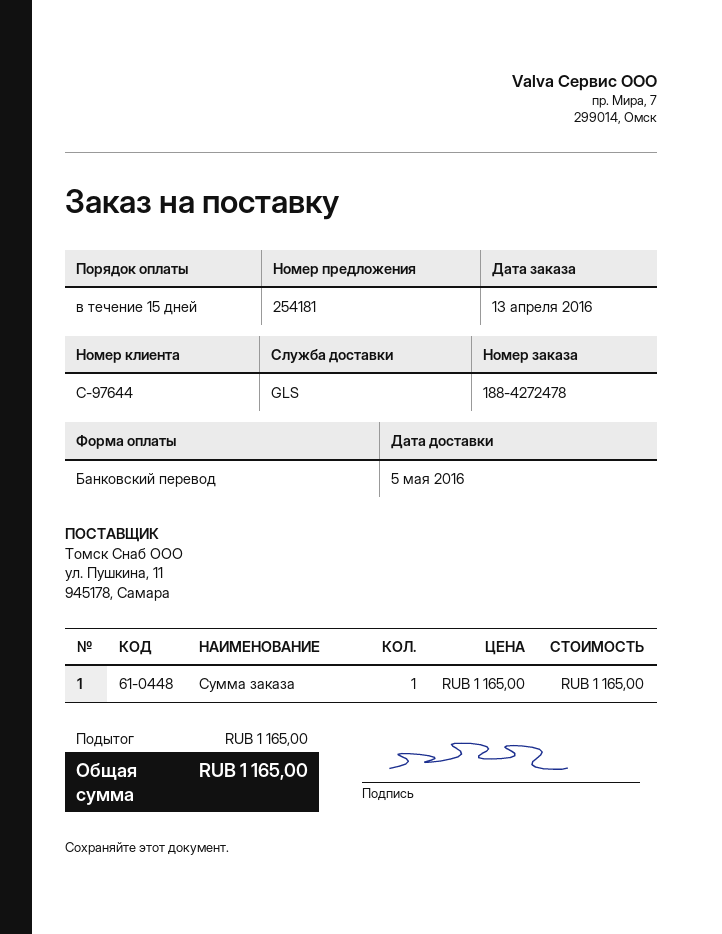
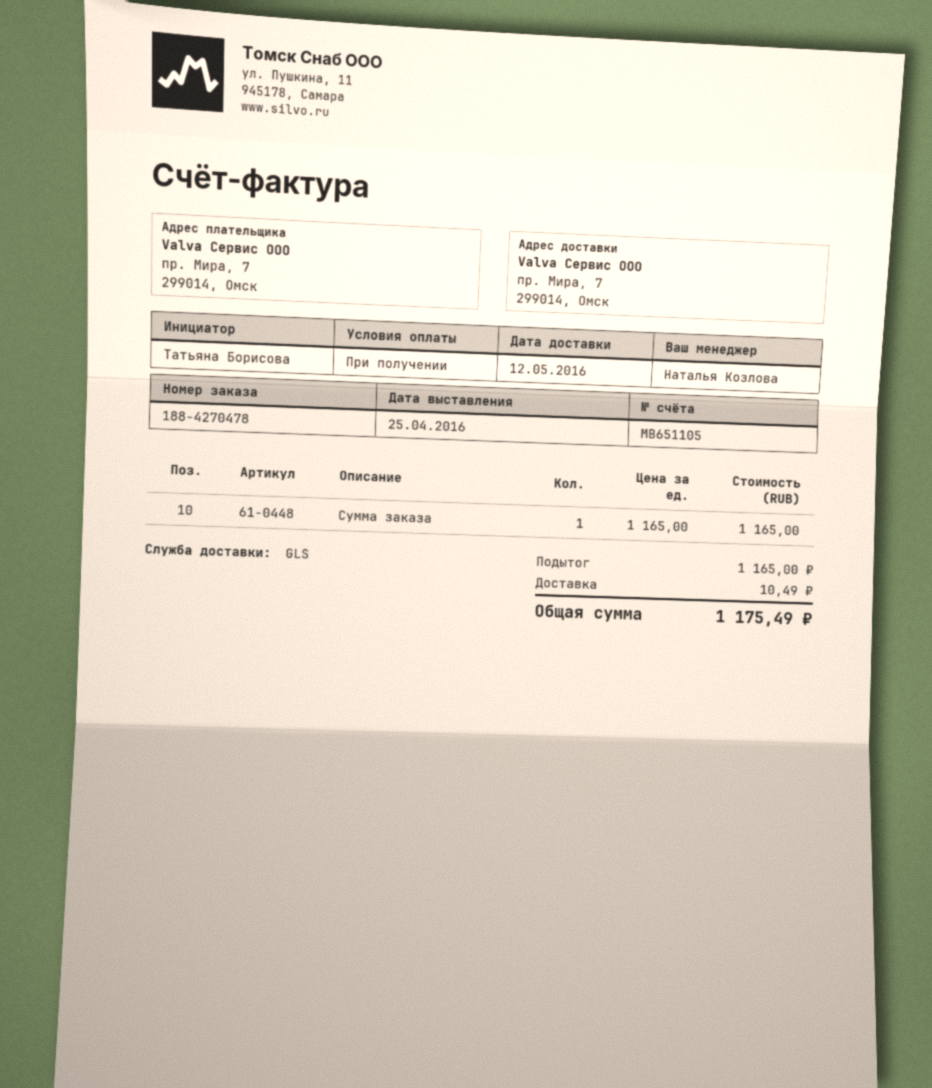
order number: 188-4272478 -> 188-4270478
delivery date: 2016-05-05 -> 2016-05-12
payment terms: 15 days -> on receipt
shipping: none -> 10.49
total: 1165.00 -> 1175.49

